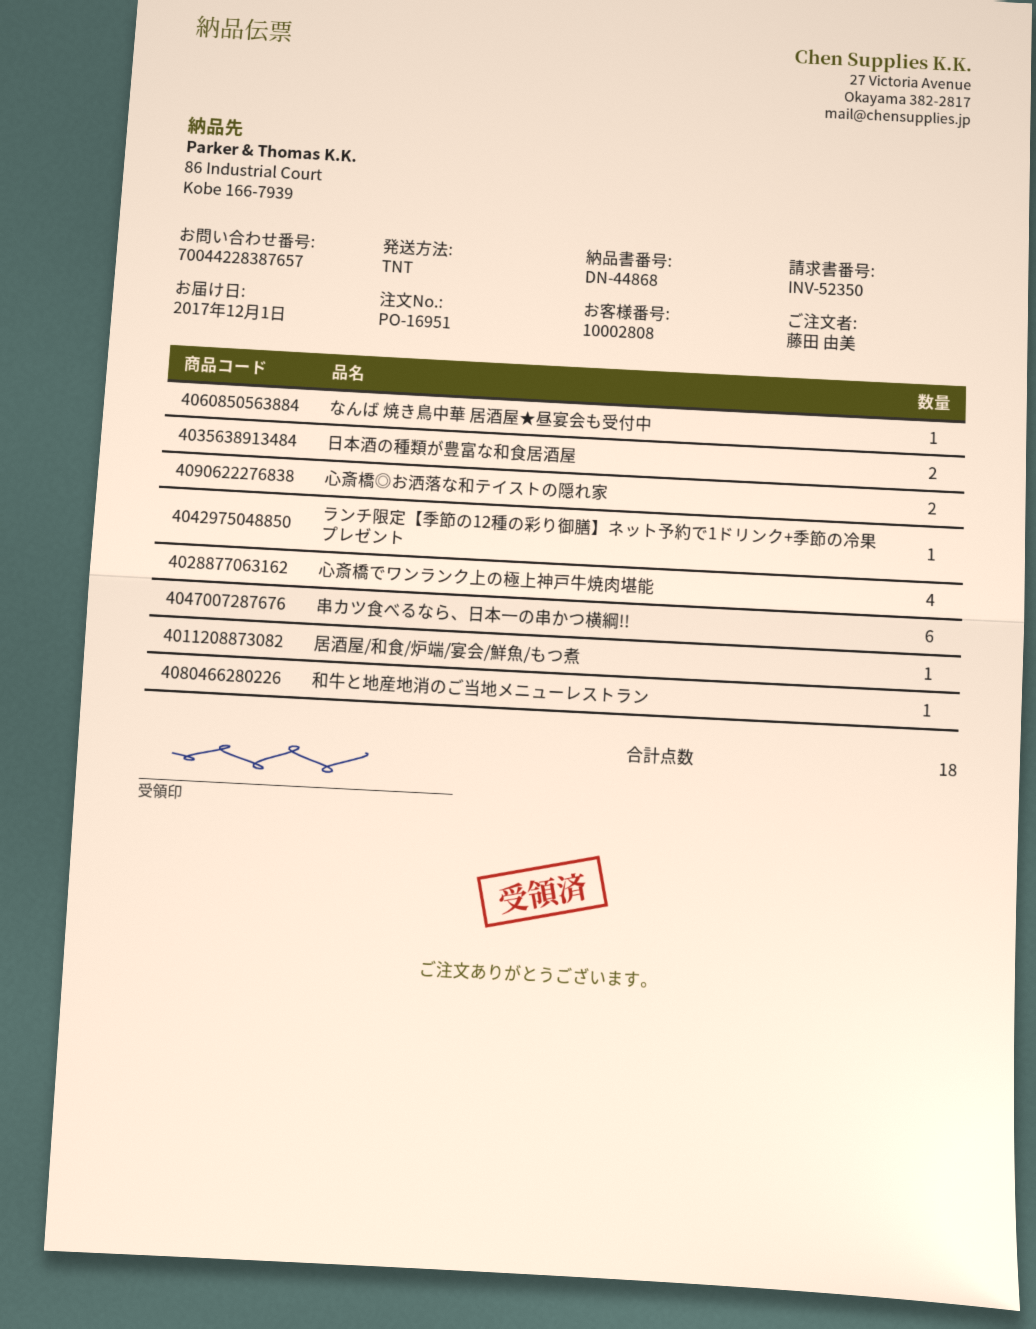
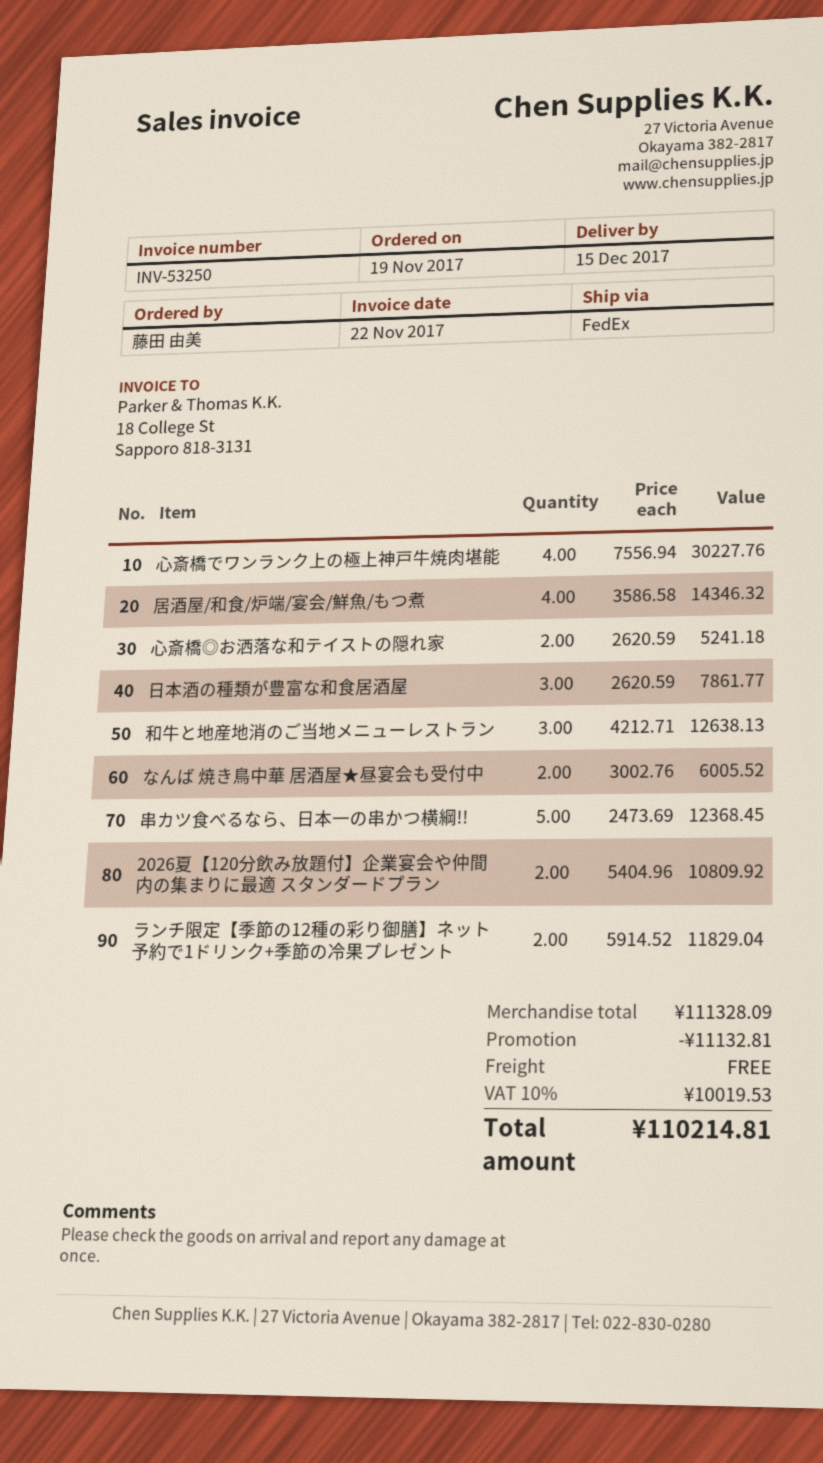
delivery date: 2017-12-01 -> 2017-12-15
invoice number: INV-52350 -> INV-53250
shipping method: TNT -> FedEx
なんば 焼き鳥中華 居酒屋★昼宴会も受付中: 1 -> 2
日本酒の種類が豊富な和食居酒屋: 2 -> 3
ランチ限定【季節の12種の彩り御膳】ネット予約で1ドリンク+季節の冷果プレゼント: 1 -> 2
串カツ食べるなら、日本一の串かつ横綱!!: 6 -> 5
居酒屋/和食/炉端/宴会/鮮魚/もつ煮: 1 -> 4
和牛と地産地消のご当地メニューレストラン: 1 -> 3
2026夏【120分飲み放題付】企業宴会や仲間内の集まりに最適 スタンダードプラン: none -> 2

